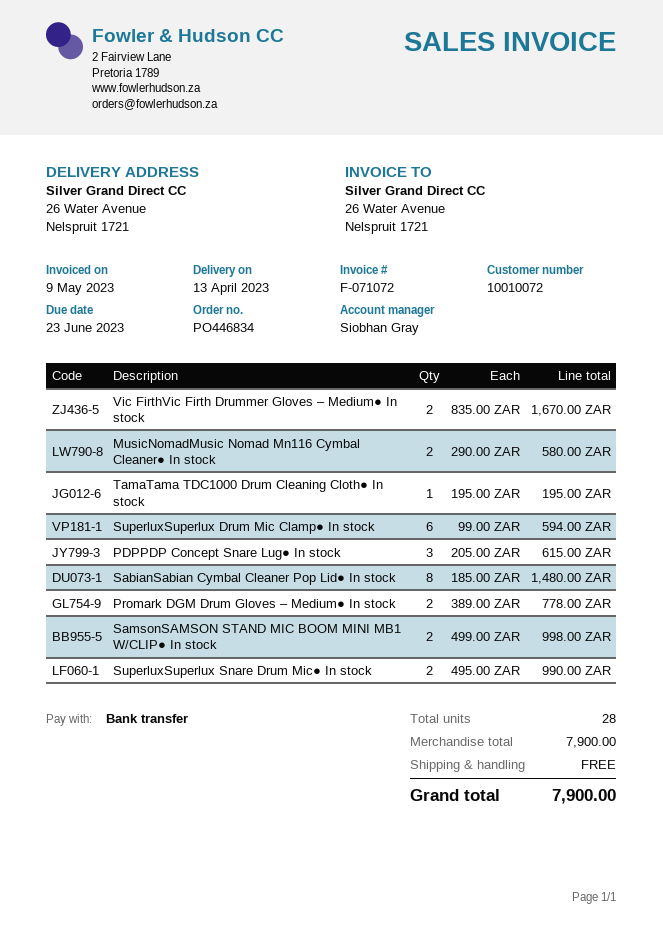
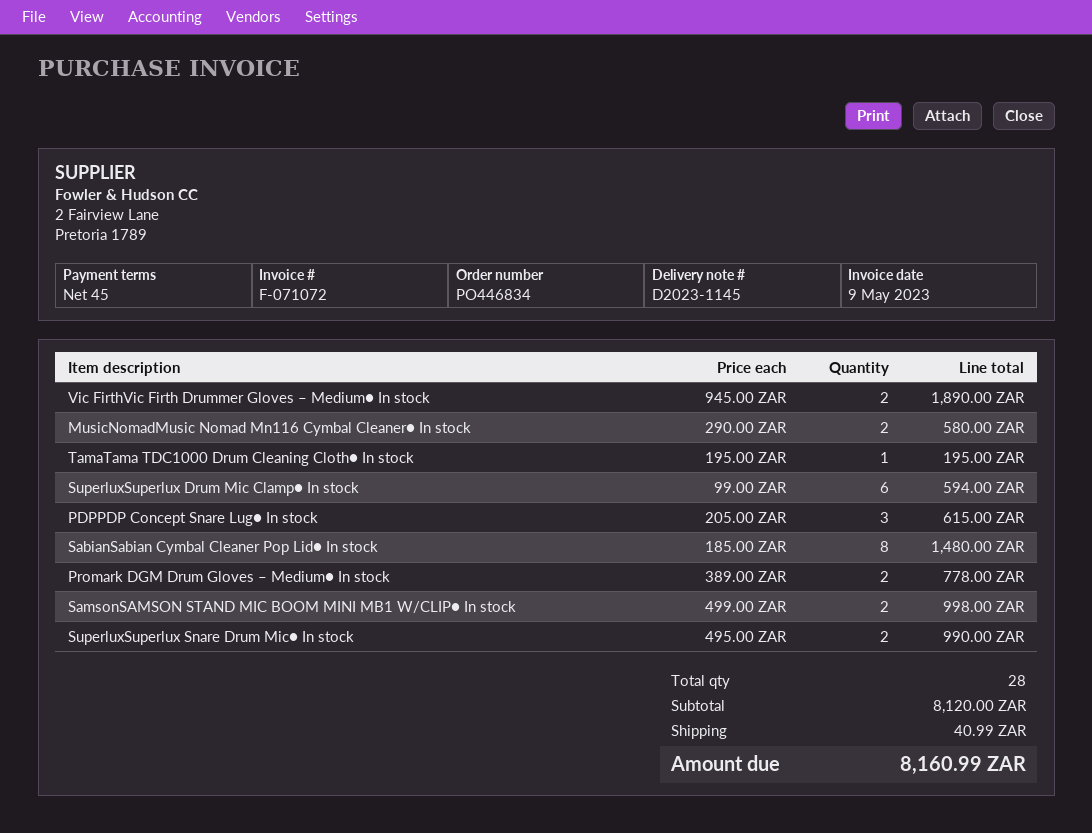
Vic FirthVic Firth Drummer Gloves – Medium● In stock: 2 x 835.00 = 1670.00 -> 2 x 945.00 = 1890.00
subtotal: 7900.00 -> 8120.00
shipping: 0.00 -> 40.99
total: 7900.00 -> 8160.99

